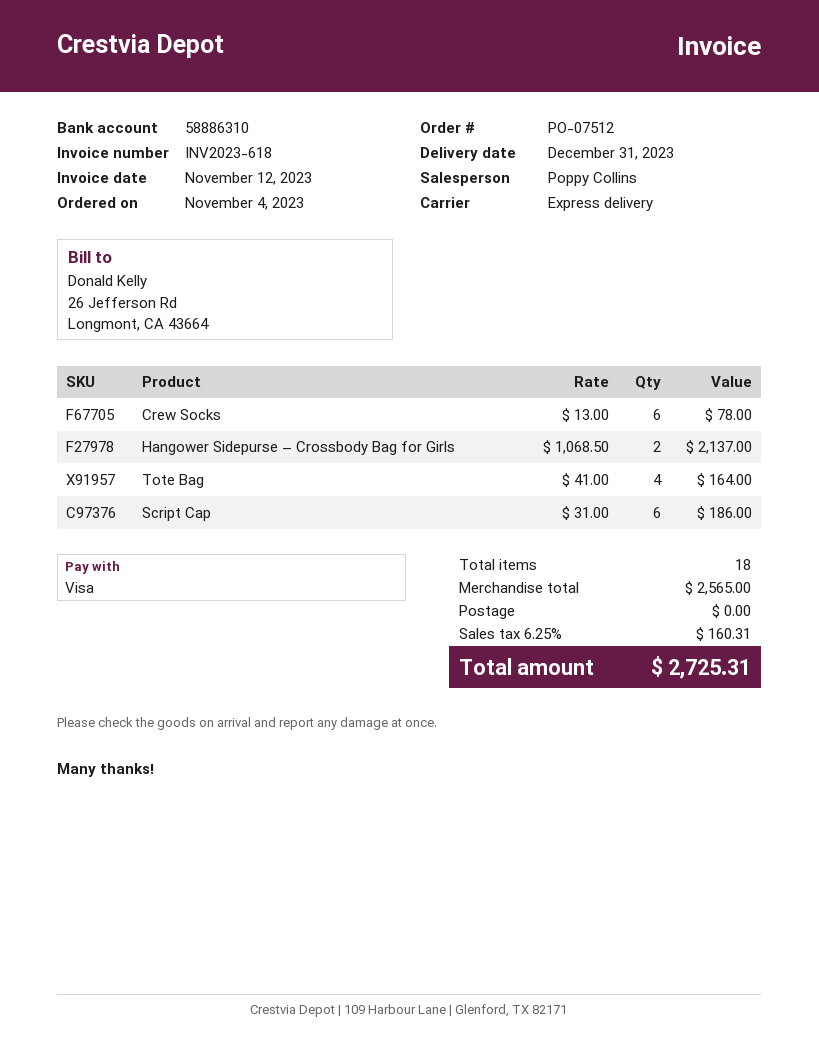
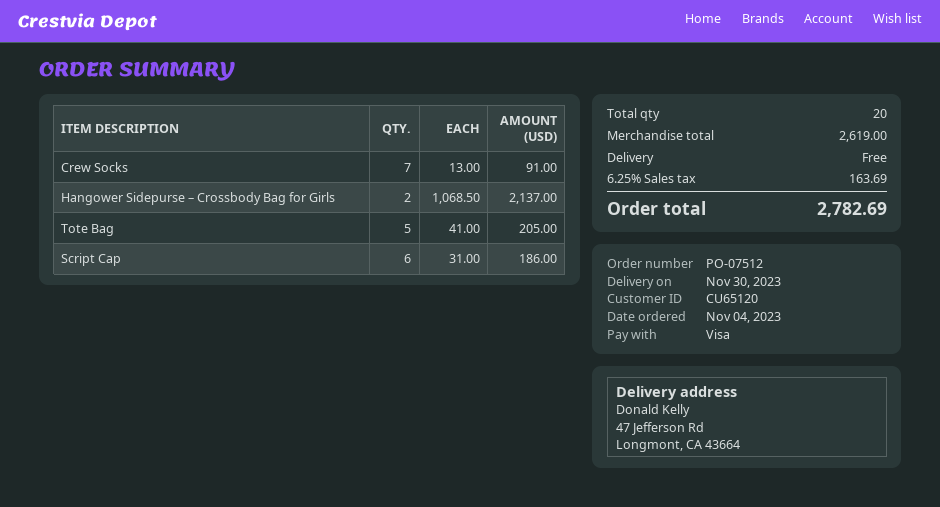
delivery date: 2023-12-31 -> 2023-11-30
Crew Socks: 6 x 13.00 = 78.00 -> 7 x 13.00 = 91.00
Tote Bag: 4 x 41.00 = 164.00 -> 5 x 41.00 = 205.00
total quantity: 18 -> 20
subtotal: 2565.00 -> 2619.00
tax: 6.25% = 160.31 -> 6.25% = 163.69
total: 2725.31 -> 2782.69

